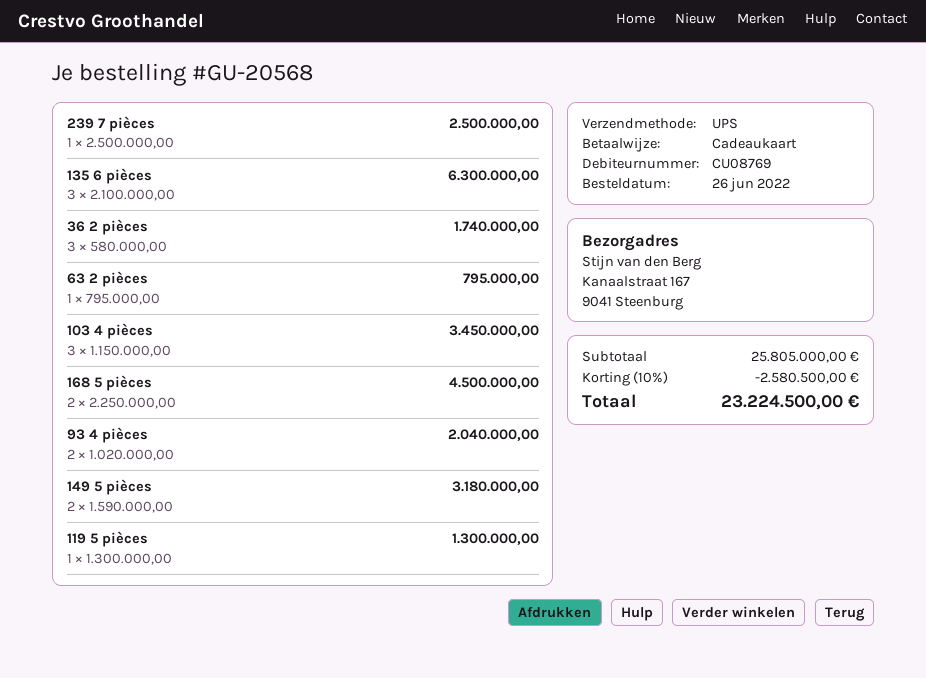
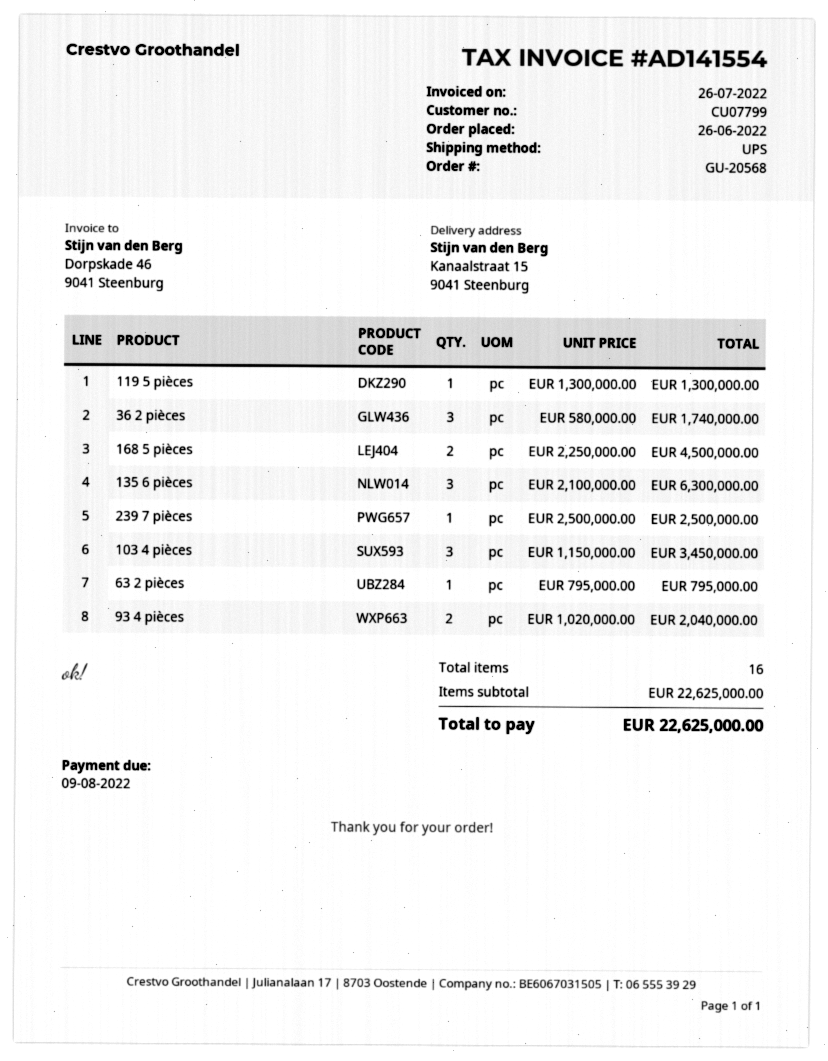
customer number: CU08769 -> CU07799
ship to: Kanaalstraat 167, 9041 Steenburg -> Kanaalstraat 15, 9041 Steenburg
149 5 pièces: 2 x 1590000.00 = 3180000.00 -> none
subtotal: 25805000.00 -> 22625000.00
discount: 10% = 2580500.00 -> none
total: 23224500.00 -> 22625000.00

